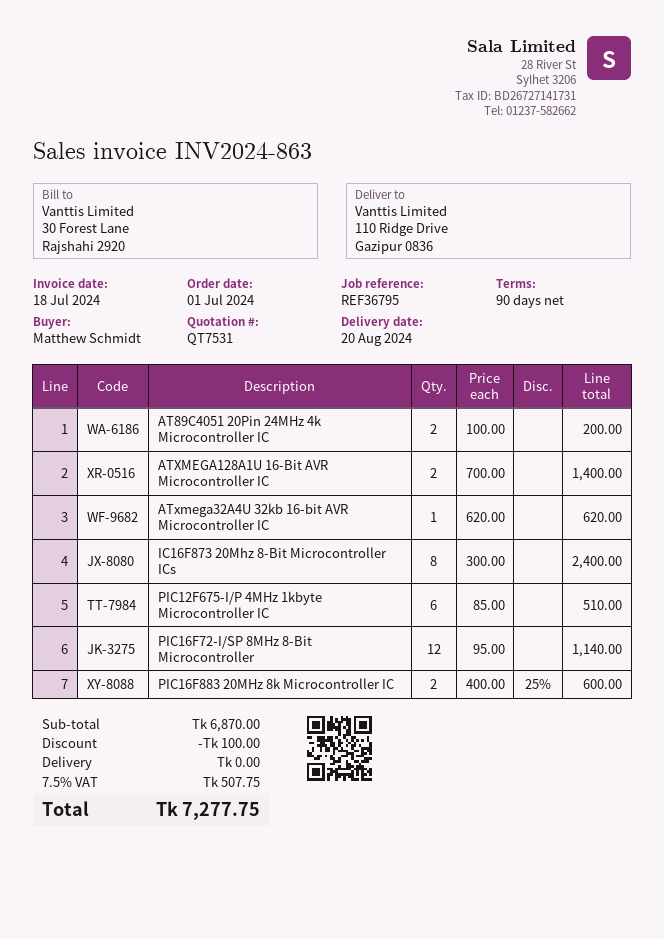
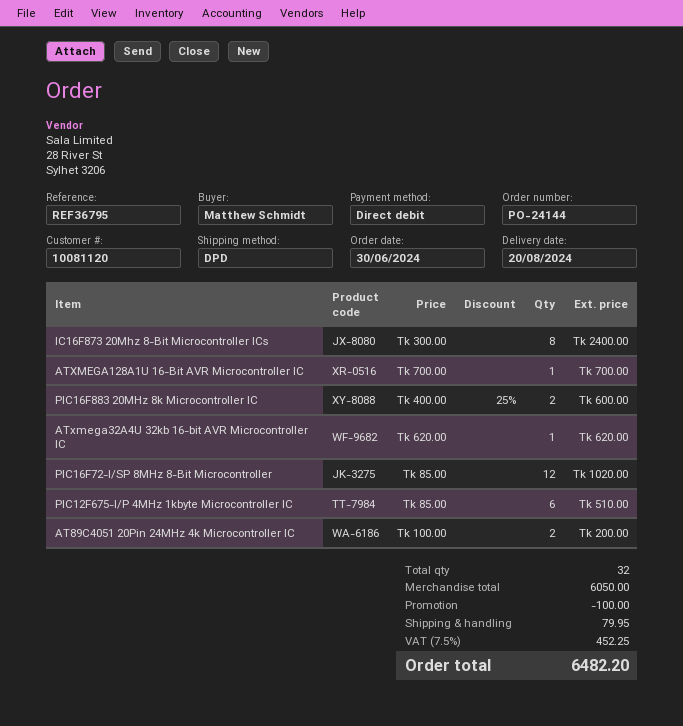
order date: 2024-07-01 -> 2024-06-30
ATXMEGA128A1U 16-Bit AVR Microcontroller IC: 2 x 700.00 = 1400.00 -> 1 x 700.00 = 700.00
PIC16F72-I/SP 8MHz 8-Bit Microcontroller: 12 x 95.00 = 1140.00 -> 12 x 85.00 = 1020.00
subtotal: 6870.00 -> 6050.00
shipping: 0.00 -> 79.95
tax: 7.5% = 507.75 -> 7.5% = 452.25
total: 7277.75 -> 6482.20

